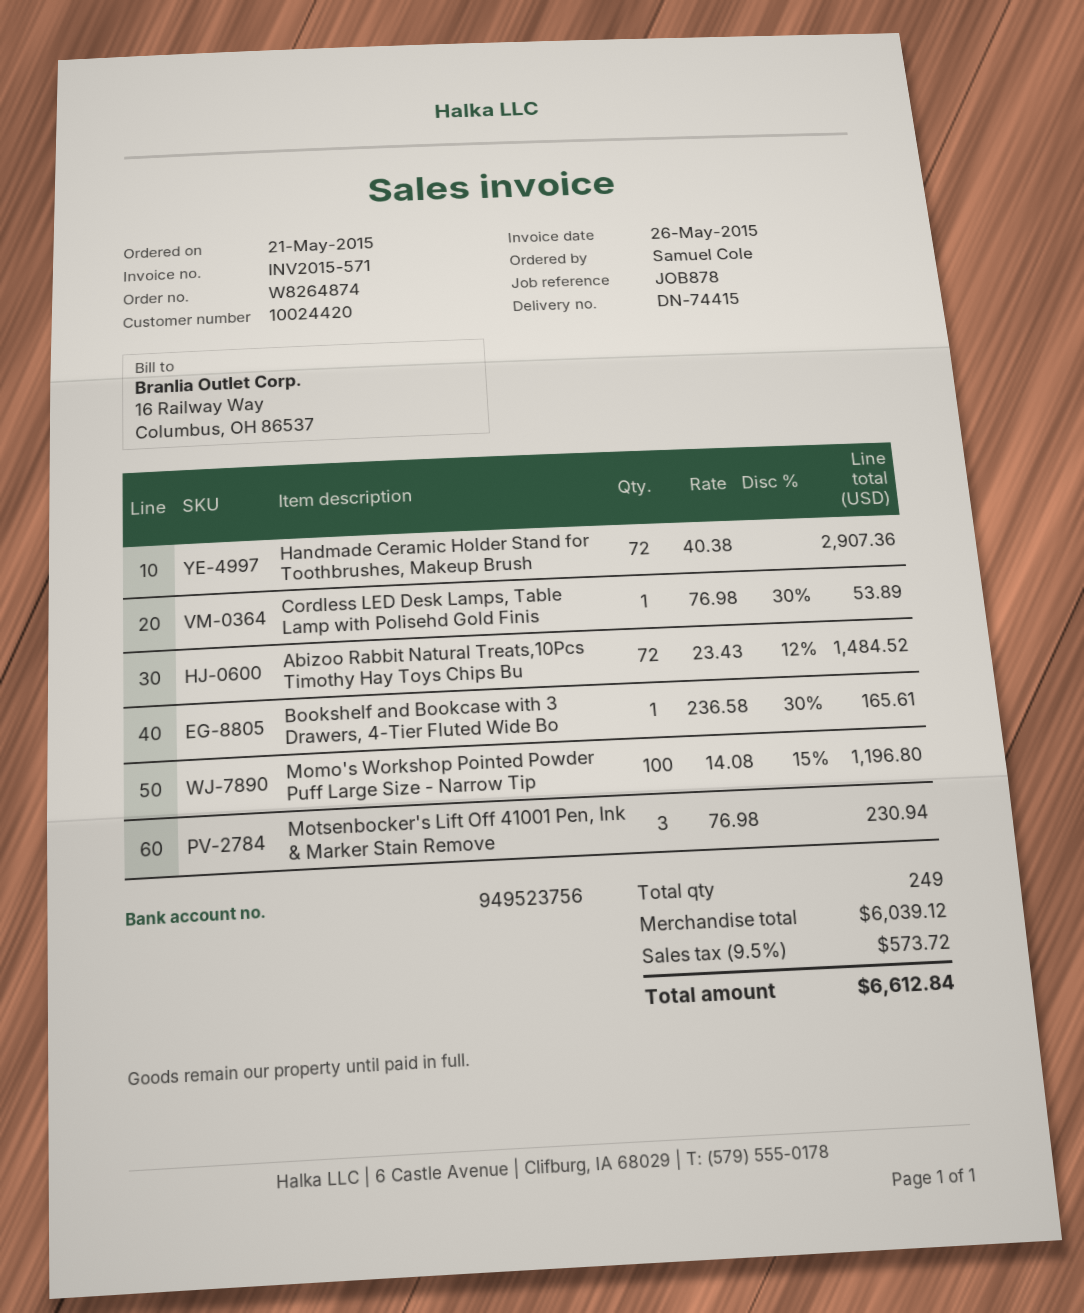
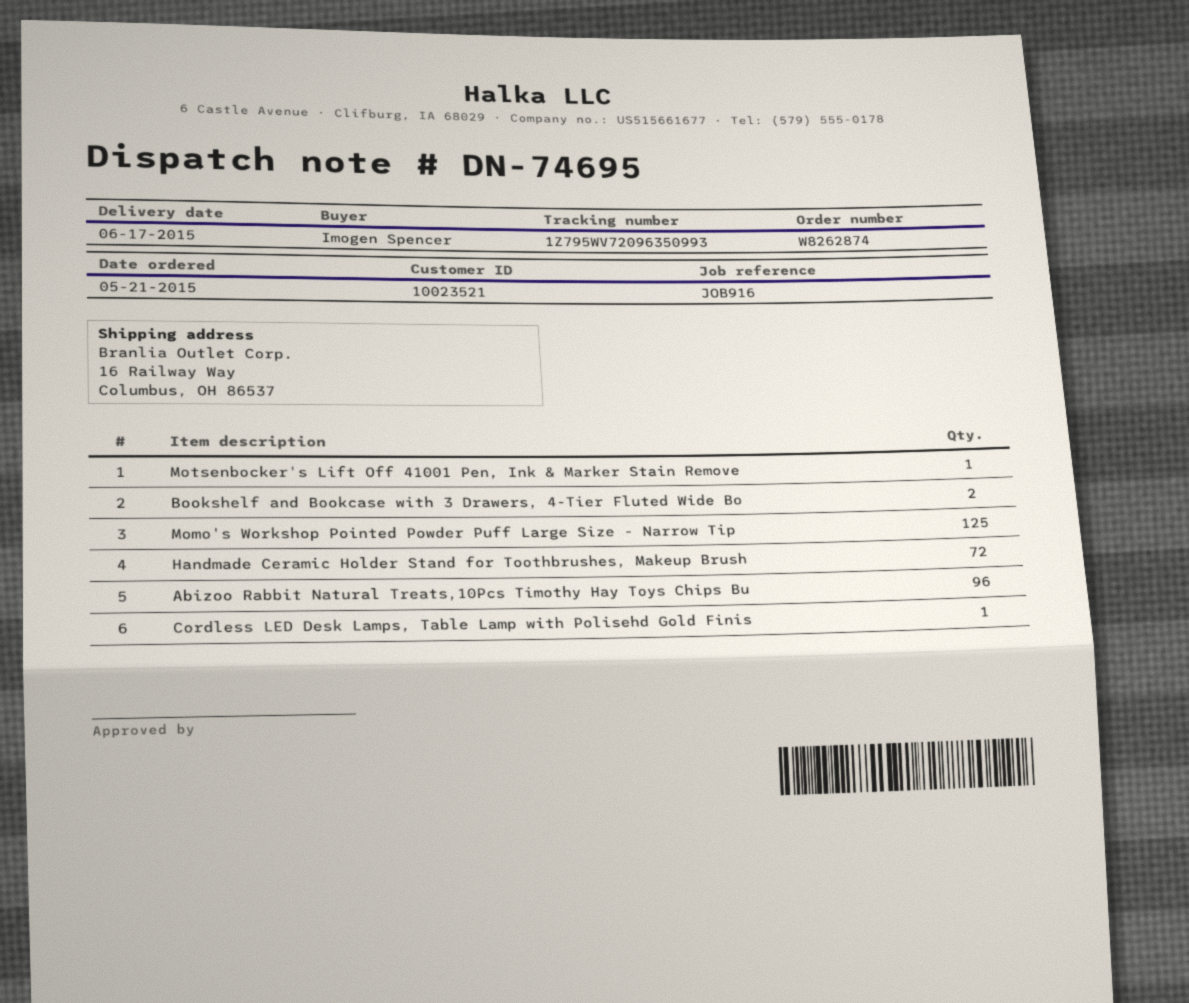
order number: W8264874 -> W8262874
delivery note number: DN-74415 -> DN-74695
customer number: 10024420 -> 10023521
reference: JOB878 -> JOB916
ordered by: Samuel Cole -> Imogen Spencer
Abizoo Rabbit Natural Treats,10Pcs Timothy Hay Toys Chips Bu: 72 -> 96
Bookshelf and Bookcase with 3 Drawers, 4-Tier Fluted Wide Bo: 1 -> 2
Momo's Workshop Pointed Powder Puff Large Size - Narrow Tip: 100 -> 125
Motsenbocker's Lift Off 41001 Pen, Ink & Marker Stain Remove: 3 -> 1

